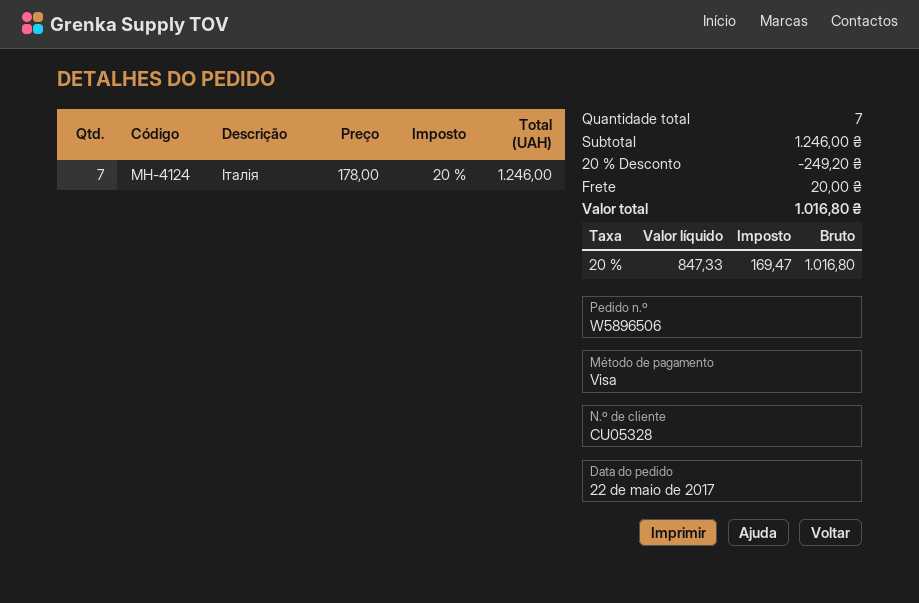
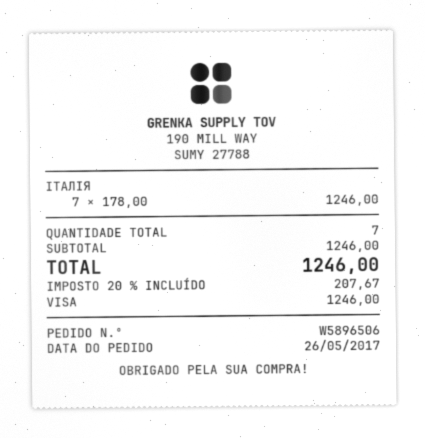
order date: 2017-05-22 -> 2017-05-26
discount: 20% = 249.20 -> none
shipping: 20.00 -> none
tax: 20% = 169.47 -> 20% = 207.67
total: 1016.80 -> 1246.00

